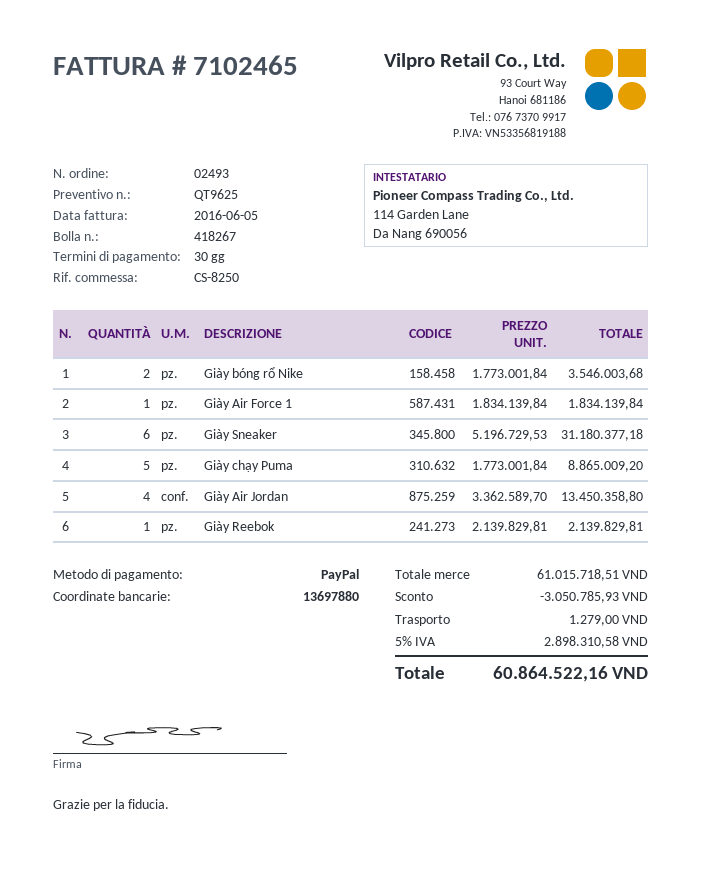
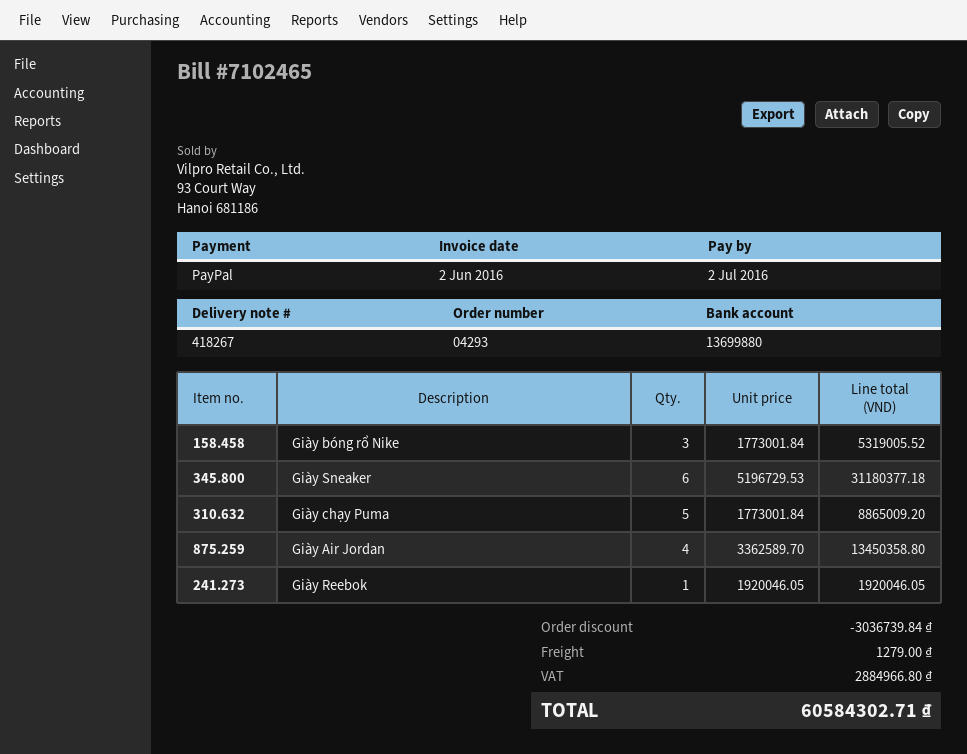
order number: 02493 -> 04293
invoice date: 2016-06-05 -> 2016-06-02
bank account: 13697880 -> 13699880
Giày bóng rổ Nike: 2 x 1773001.84 = 3546003.68 -> 3 x 1773001.84 = 5319005.52
Giày Air Force 1: 1 x 1834139.84 = 1834139.84 -> none
Giày Reebok: 1 x 2139829.81 = 2139829.81 -> 1 x 1920046.05 = 1920046.05
discount: 3050785.93 -> 3036739.84
tax: 2898310.58 -> 2884966.80
total: 60864522.16 -> 60584302.71

